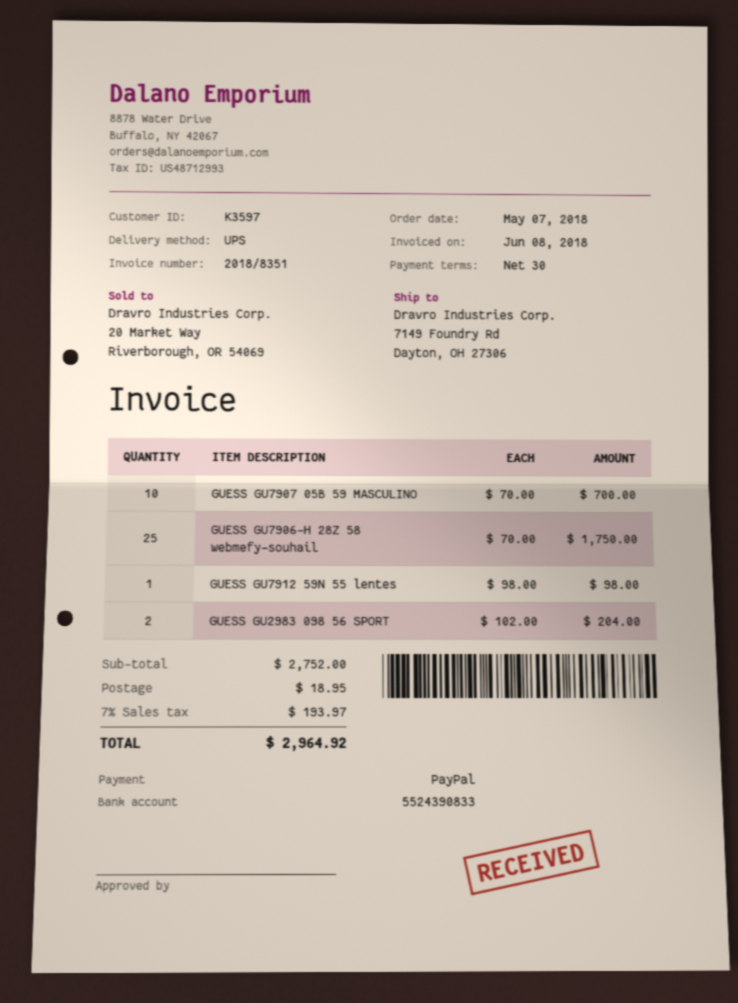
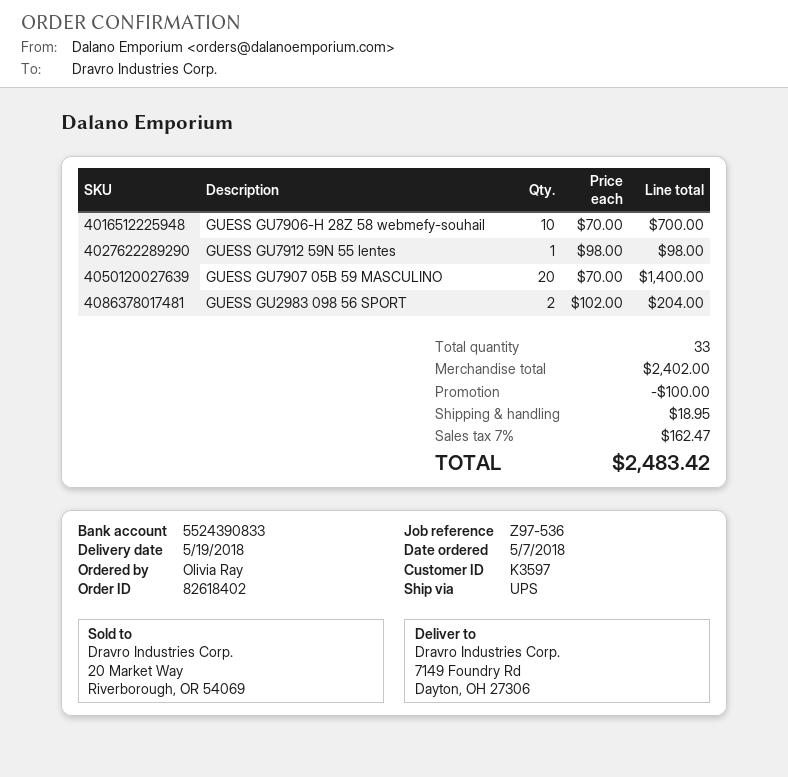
GUESS GU7907 05B 59 MASCULINO: 10 x 70.00 = 700.00 -> 20 x 70.00 = 1400.00
GUESS GU7906-H 28Z 58 webmefy-souhail: 25 x 70.00 = 1750.00 -> 10 x 70.00 = 700.00
subtotal: 2752.00 -> 2402.00
discount: none -> 100.00
tax: 7% = 193.97 -> 7% = 162.47
total: 2964.92 -> 2483.42

